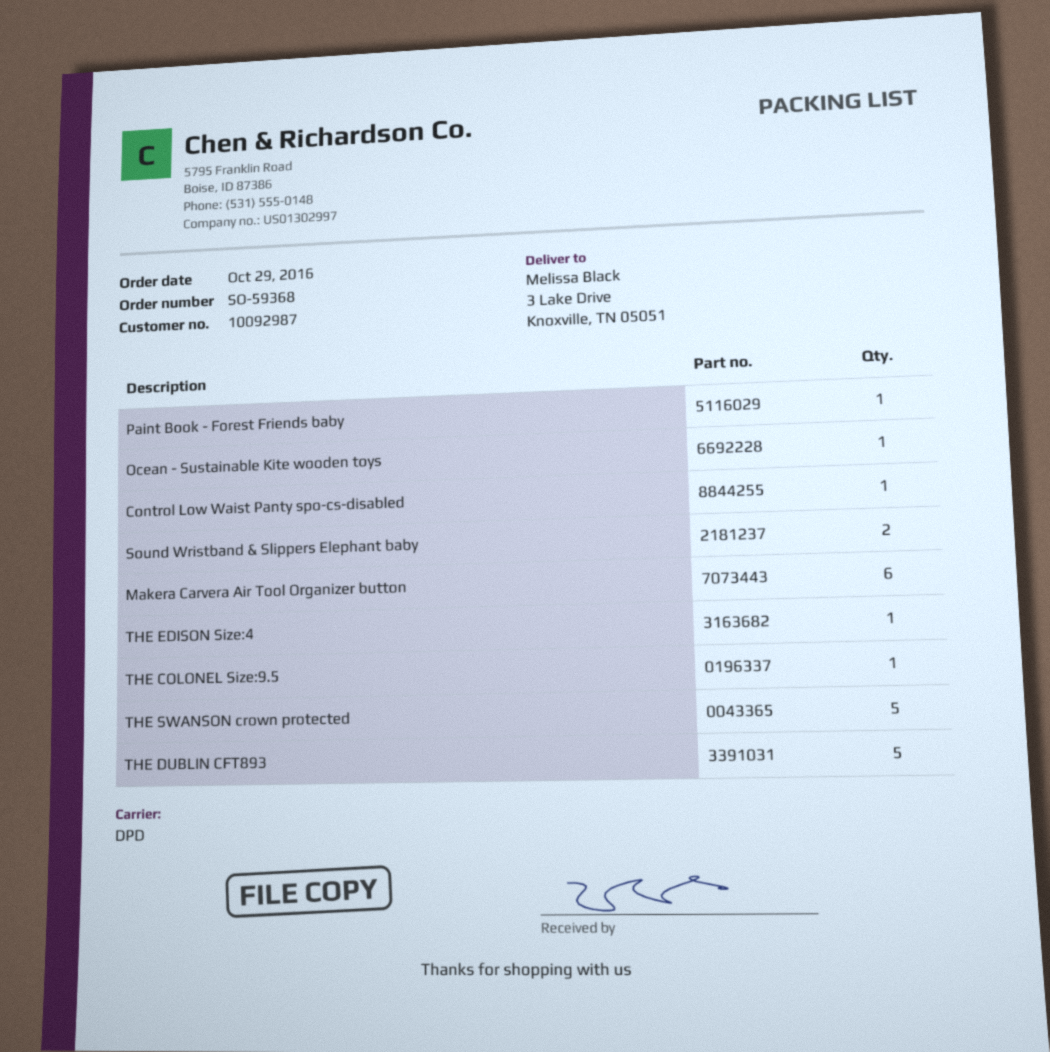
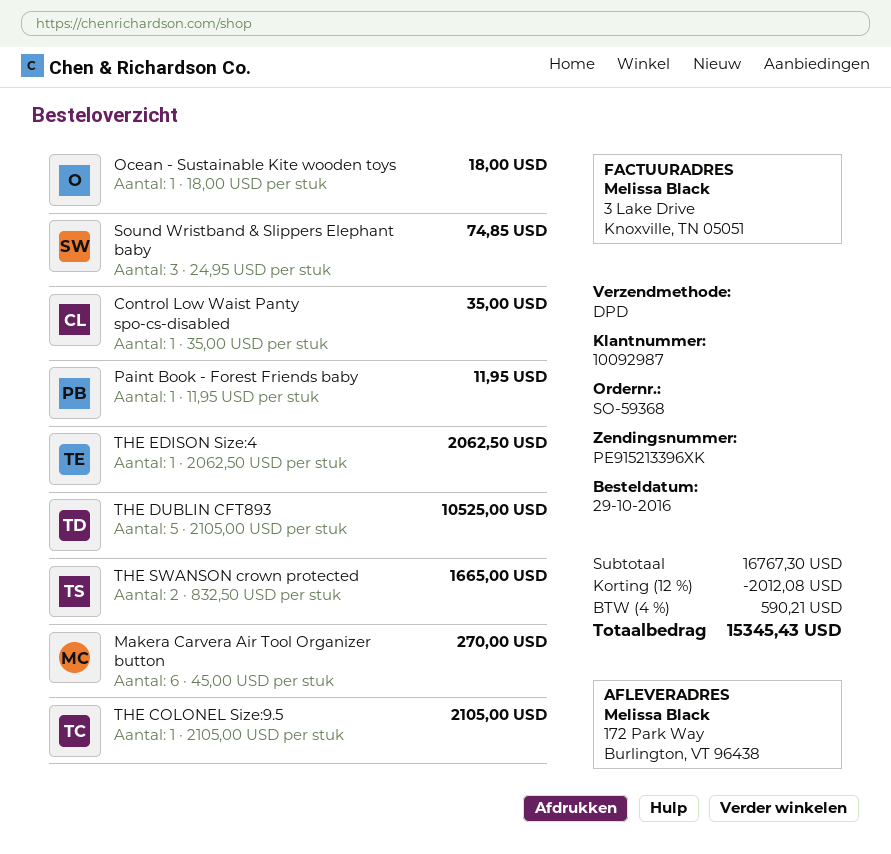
ship to: 3 Lake Drive, Knoxville, TN 05051 -> 172 Park Way, Burlington, VT 96438
Sound Wristband & Slippers Elephant baby: 2 -> 3
THE SWANSON crown protected: 5 -> 2

